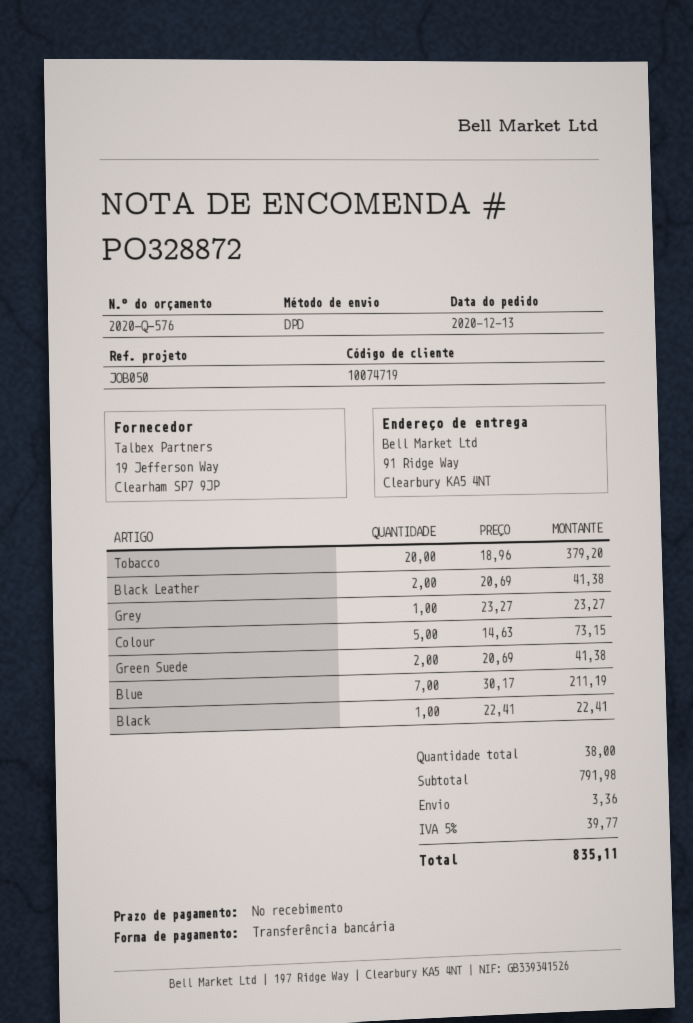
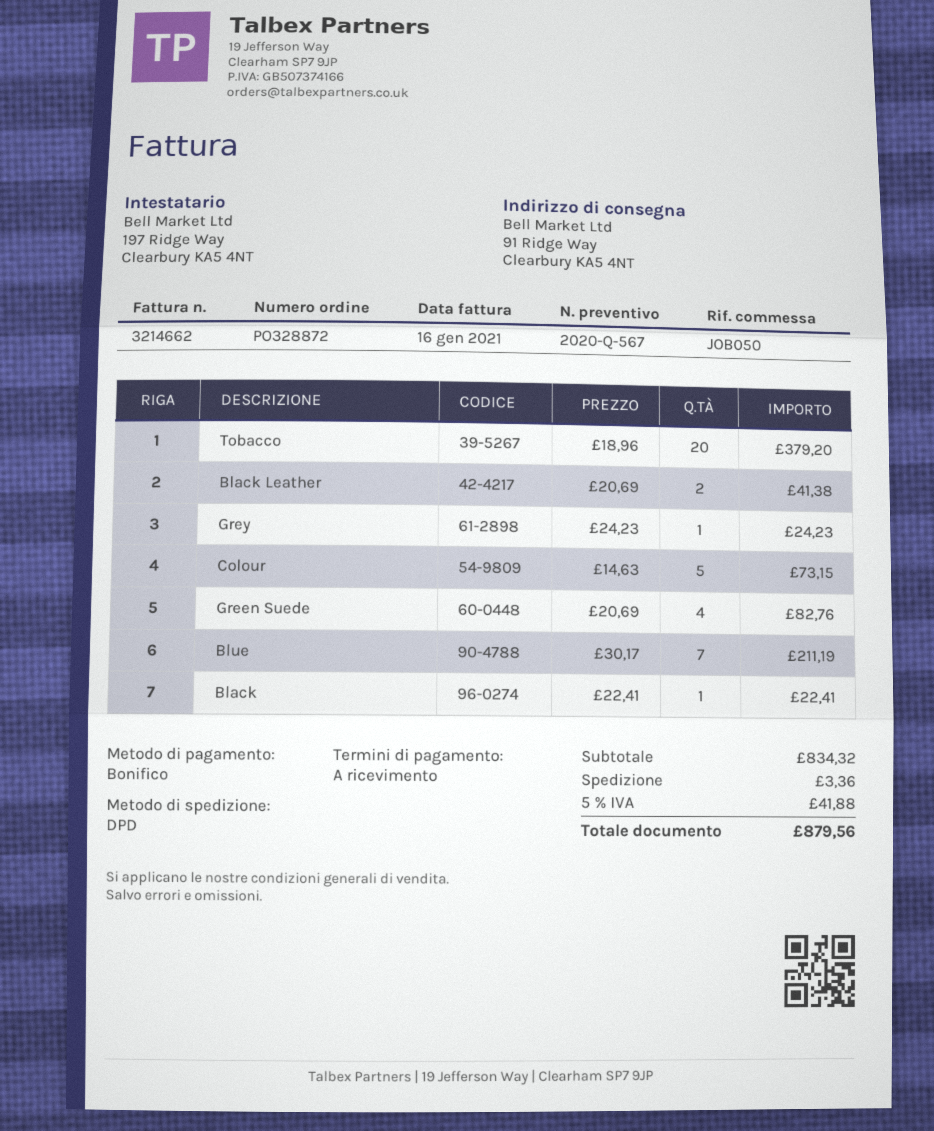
quote number: 2020-Q-576 -> 2020-Q-567
Grey: 1 x 23.27 = 23.27 -> 1 x 24.23 = 24.23
Green Suede: 2 x 20.69 = 41.38 -> 4 x 20.69 = 82.76
subtotal: 791.98 -> 834.32
tax: 5% = 39.77 -> 5% = 41.88
total: 835.11 -> 879.56

